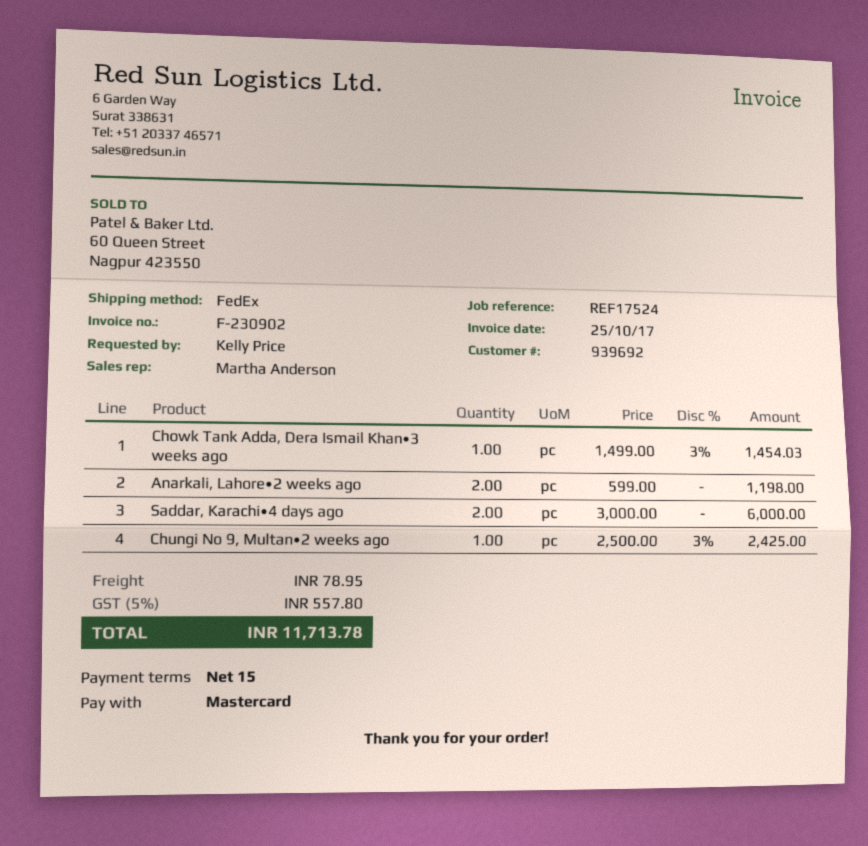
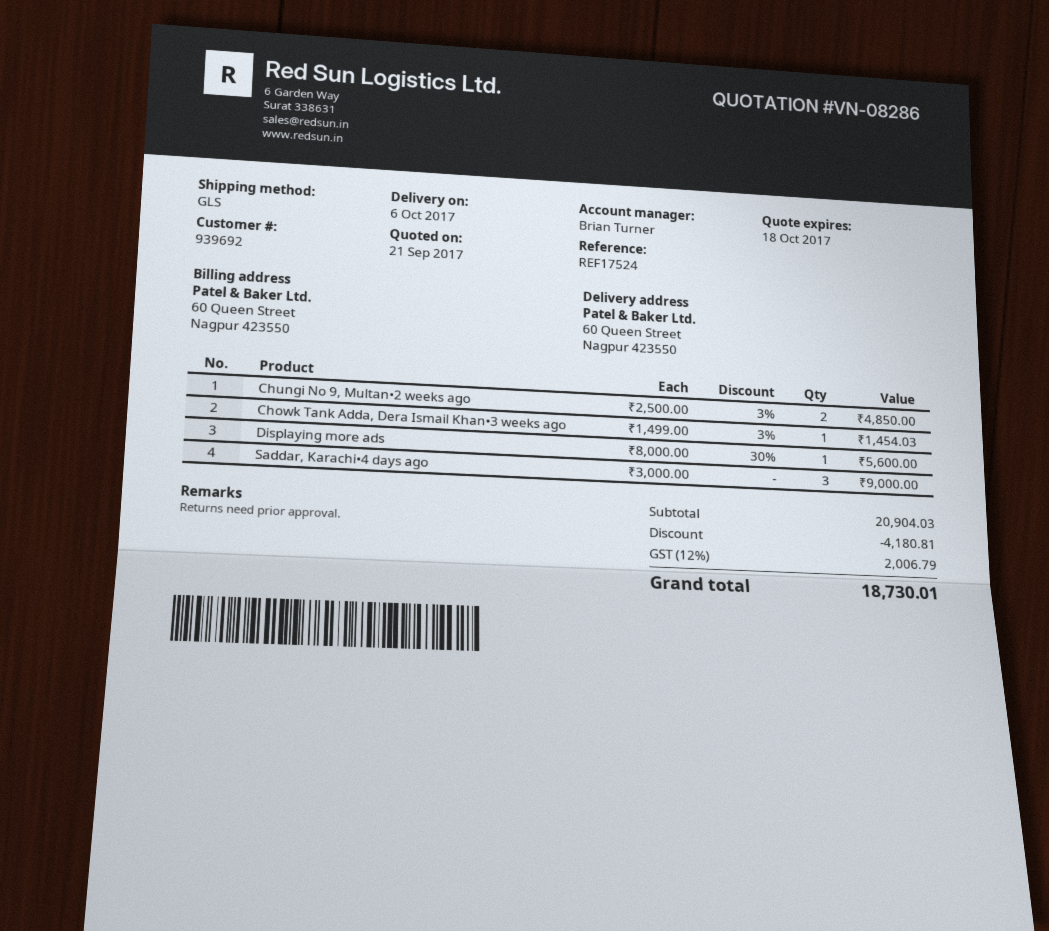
sales rep: Martha Anderson -> Brian Turner
shipping method: FedEx -> GLS
Anarkali, Lahore•2 weeks ago: 2 x 599.00 = 1198.00 -> none
Saddar, Karachi•4 days ago: 2 x 3000.00 = 6000.00 -> 3 x 3000.00 = 9000.00
Chungi No 9, Multan•2 weeks ago: 1 x 2500.00 - 3% = 2425.00 -> 2 x 2500.00 - 3% = 4850.00
Displaying more ads: none -> 1 x 8000.00 - 30% = 5600.00
discount: none -> 4180.81
shipping: 78.95 -> none
tax: 5% = 557.80 -> 12% = 2006.79
total: 11713.78 -> 18730.01

